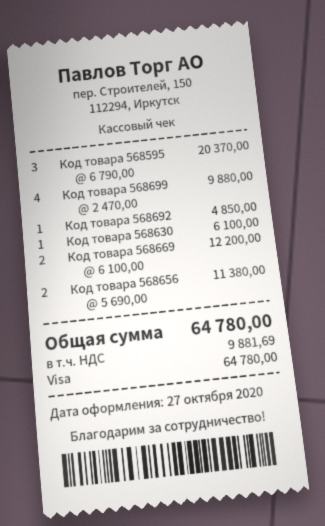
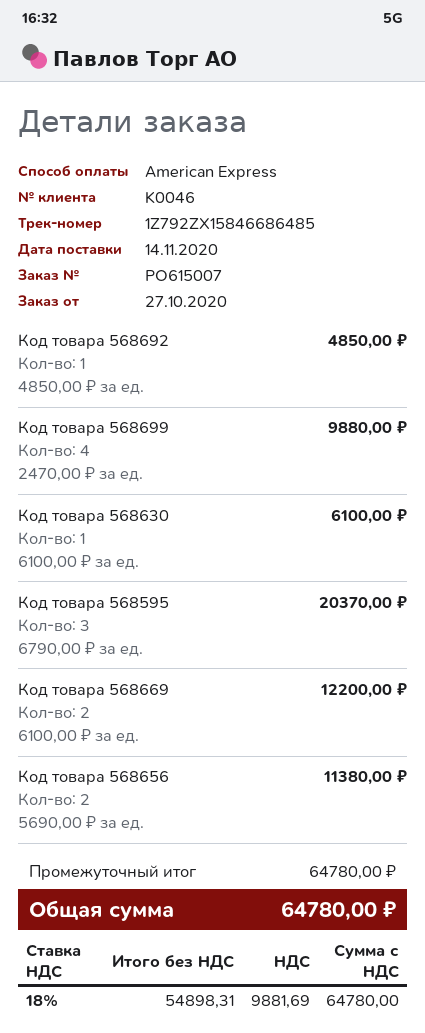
payment method: Visa -> American Express

